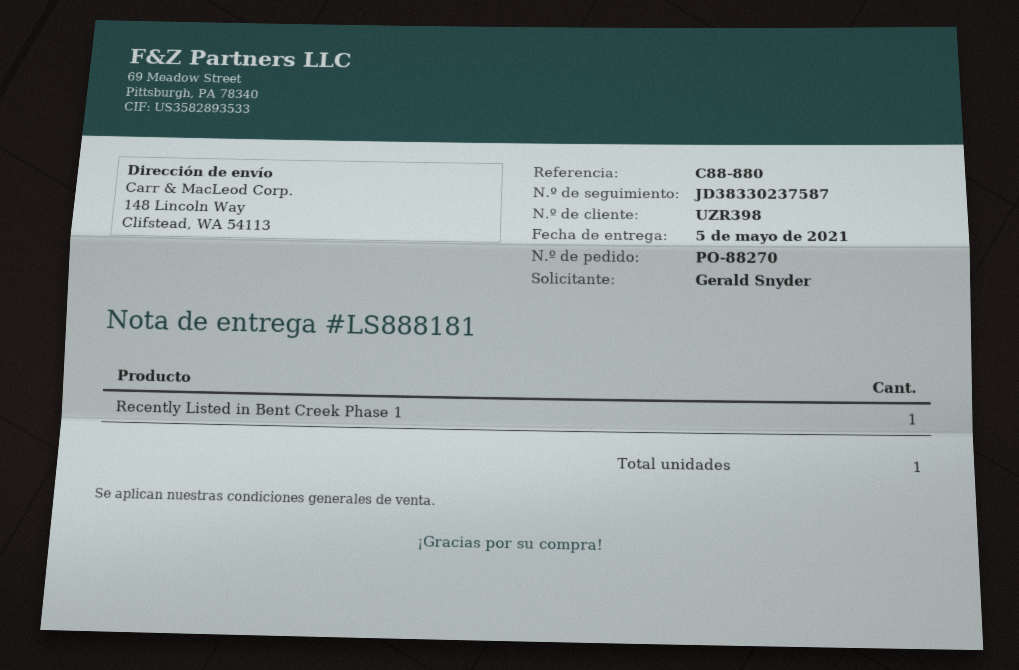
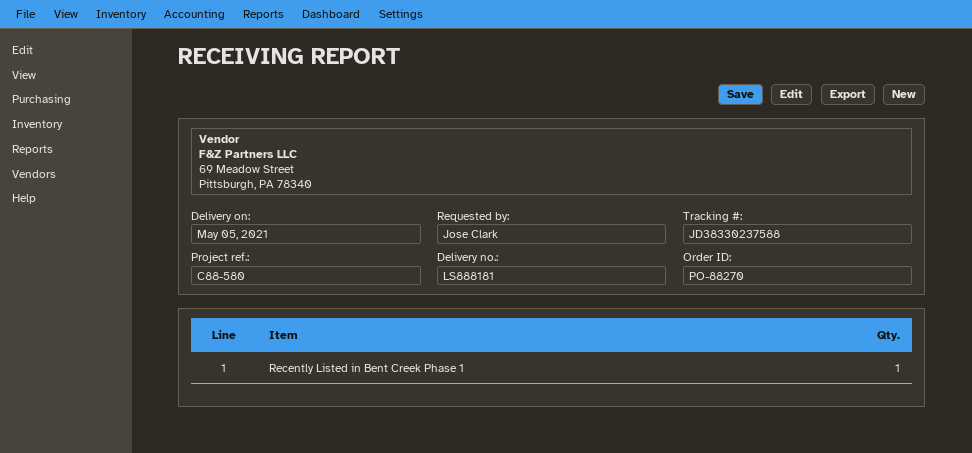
reference: C88-880 -> C88-580
ordered by: Gerald Snyder -> Jose Clark
tracking number: JD38330237587 -> JD38330237588

